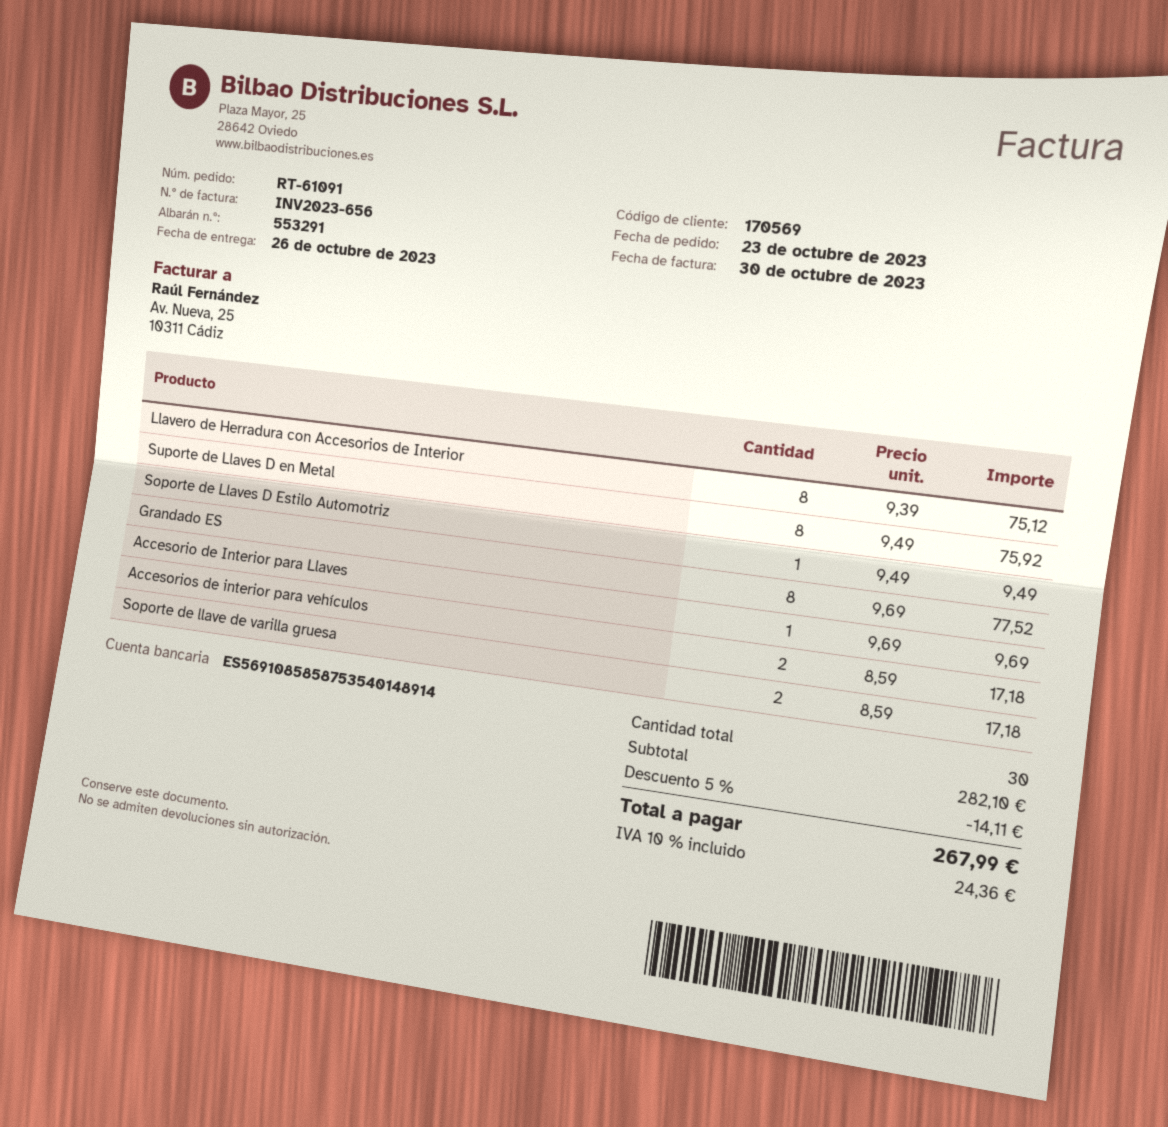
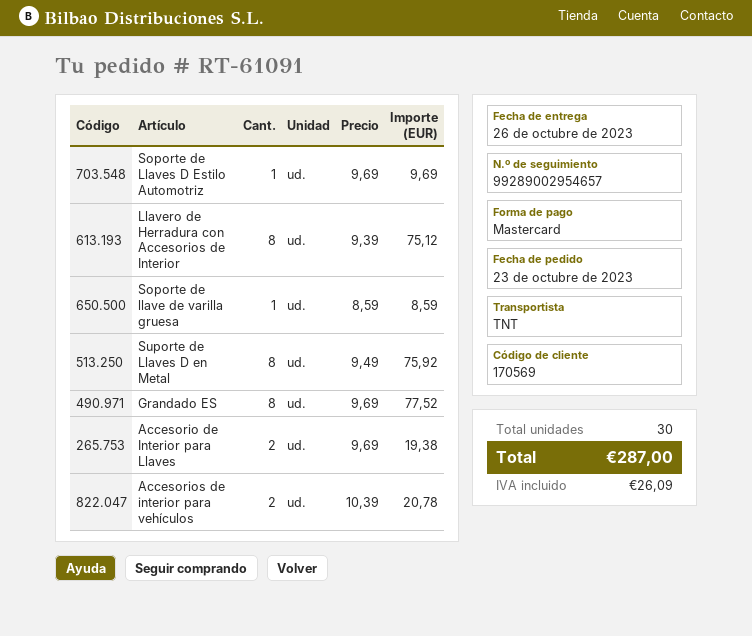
Soporte de Llaves D Estilo Automotriz: 1 x 9.49 = 9.49 -> 1 x 9.69 = 9.69
Accesorio de Interior para Llaves: 1 x 9.69 = 9.69 -> 2 x 9.69 = 19.38
Accesorios de interior para vehículos: 2 x 8.59 = 17.18 -> 2 x 10.39 = 20.78
Soporte de llave de varilla gruesa: 2 x 8.59 = 17.18 -> 1 x 8.59 = 8.59
discount: 5% = 14.11 -> none
tax: 24.36 -> 26.09
total: 267.99 -> 287.00

